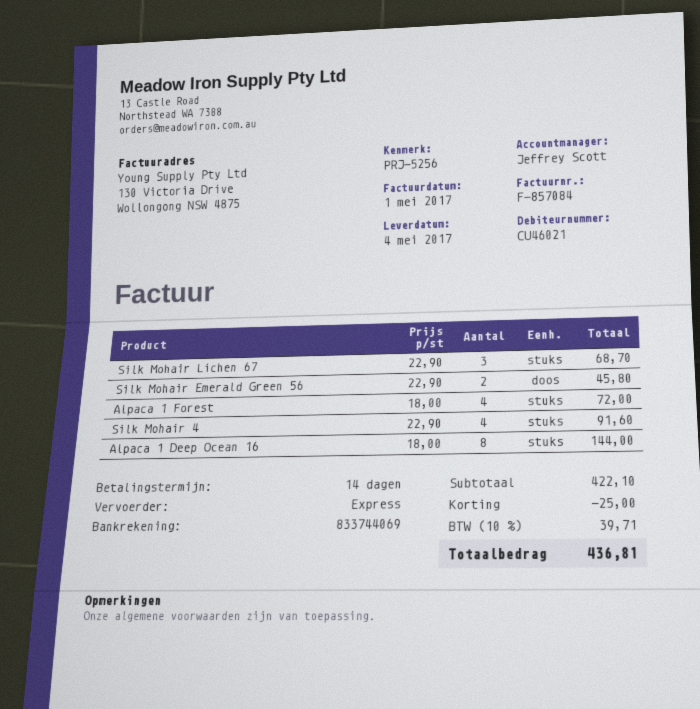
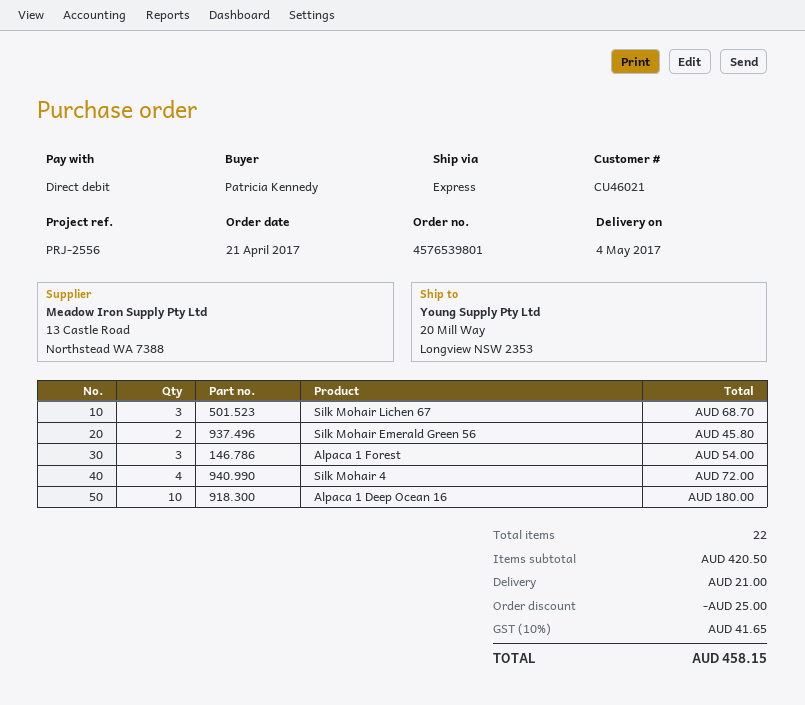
reference: PRJ-5256 -> PRJ-2556
Alpaca 1 Forest: 4 for 72.00 -> 3 for 54.00
Silk Mohair 4: 4 for 91.60 -> 4 for 72.00
Alpaca 1 Deep Ocean 16: 8 for 144.00 -> 10 for 180.00
subtotal: 422.10 -> 420.50
shipping: none -> 21.00
tax: 10% = 39.71 -> 10% = 41.65
total: 436.81 -> 458.15

